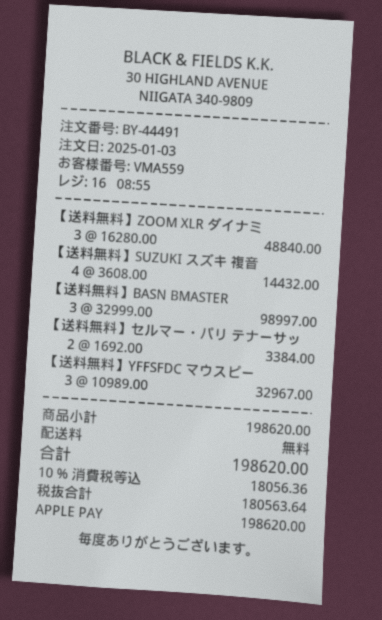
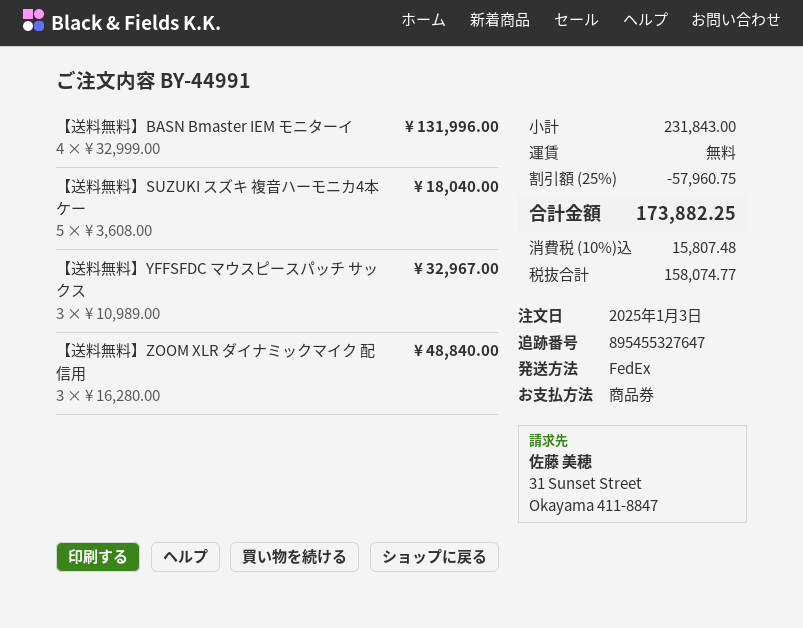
order number: BY-44491 -> BY-44991
payment method: Apple Pay -> gift card
【送料無料】SUZUKI スズキ 複音: 4 x 3608.00 = 14432.00 -> 5 x 3608.00 = 18040.00
【送料無料】BASN BMASTER: 3 x 32999.00 = 98997.00 -> 4 x 32999.00 = 131996.00
【送料無料】セルマー・パリ テナーサッ: 2 x 1692.00 = 3384.00 -> none
subtotal: 198620.00 -> 231843.00
discount: none -> 25% = 57960.75
net: 180563.64 -> 158074.77
tax: 10% = 18056.36 -> 10% = 15807.48
total: 198620.00 -> 173882.25

